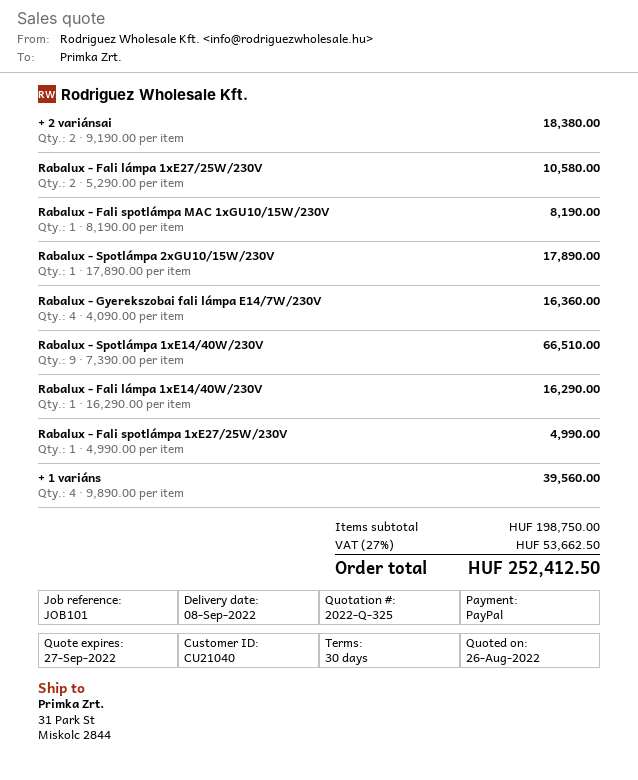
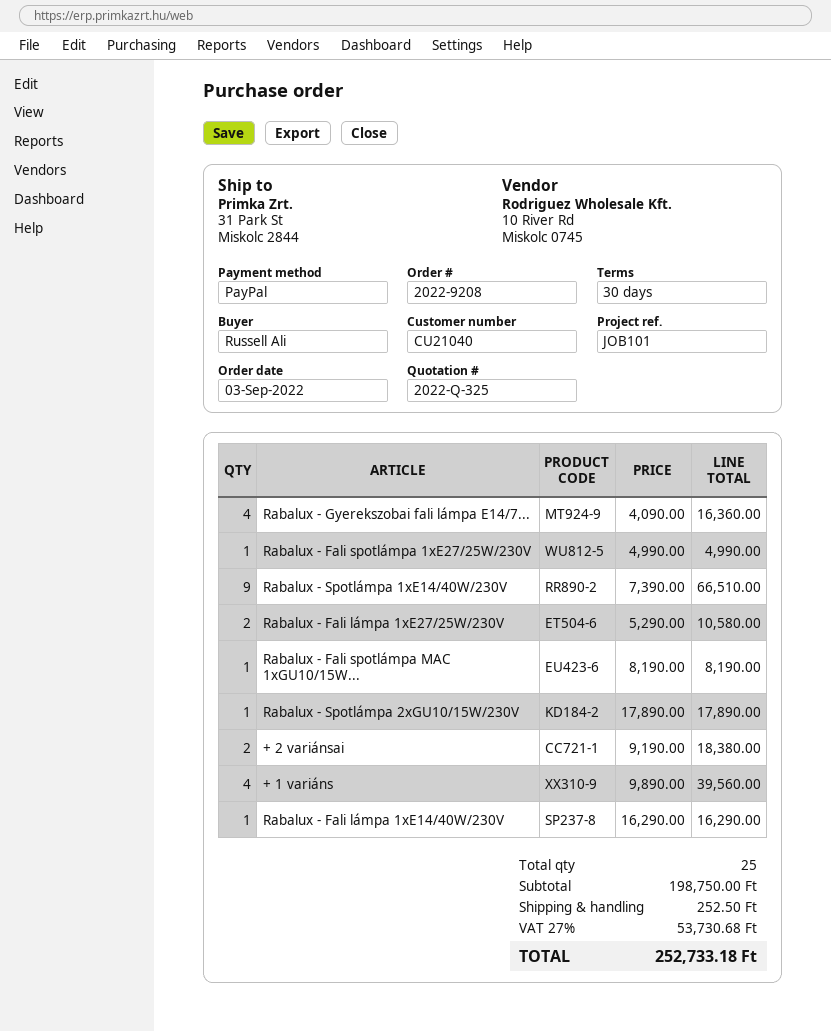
shipping: none -> 252.50
tax: 27% = 53662.50 -> 27% = 53730.68
total: 252412.50 -> 252733.18

